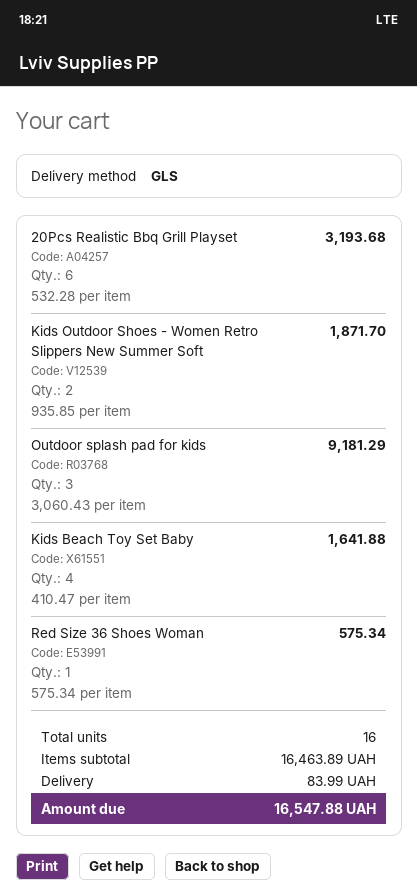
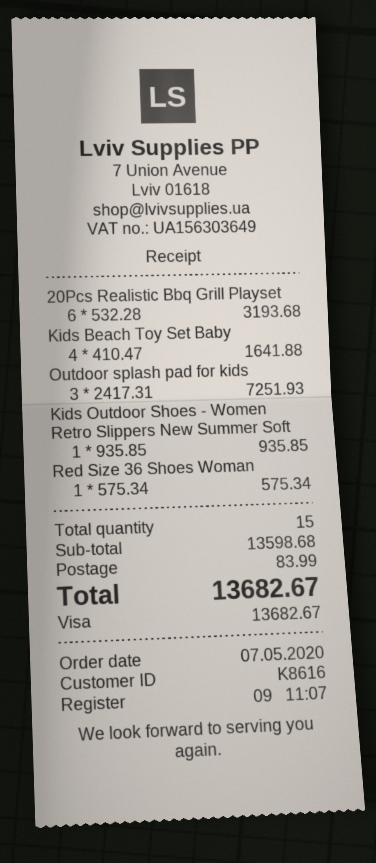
Kids Outdoor Shoes - Women Retro Slippers New Summer Soft: 2 x 935.85 = 1871.70 -> 1 x 935.85 = 935.85
Outdoor splash pad for kids: 3 x 3060.43 = 9181.29 -> 3 x 2417.31 = 7251.93
total quantity: 16 -> 15
subtotal: 16463.89 -> 13598.68
total: 16547.88 -> 13682.67

